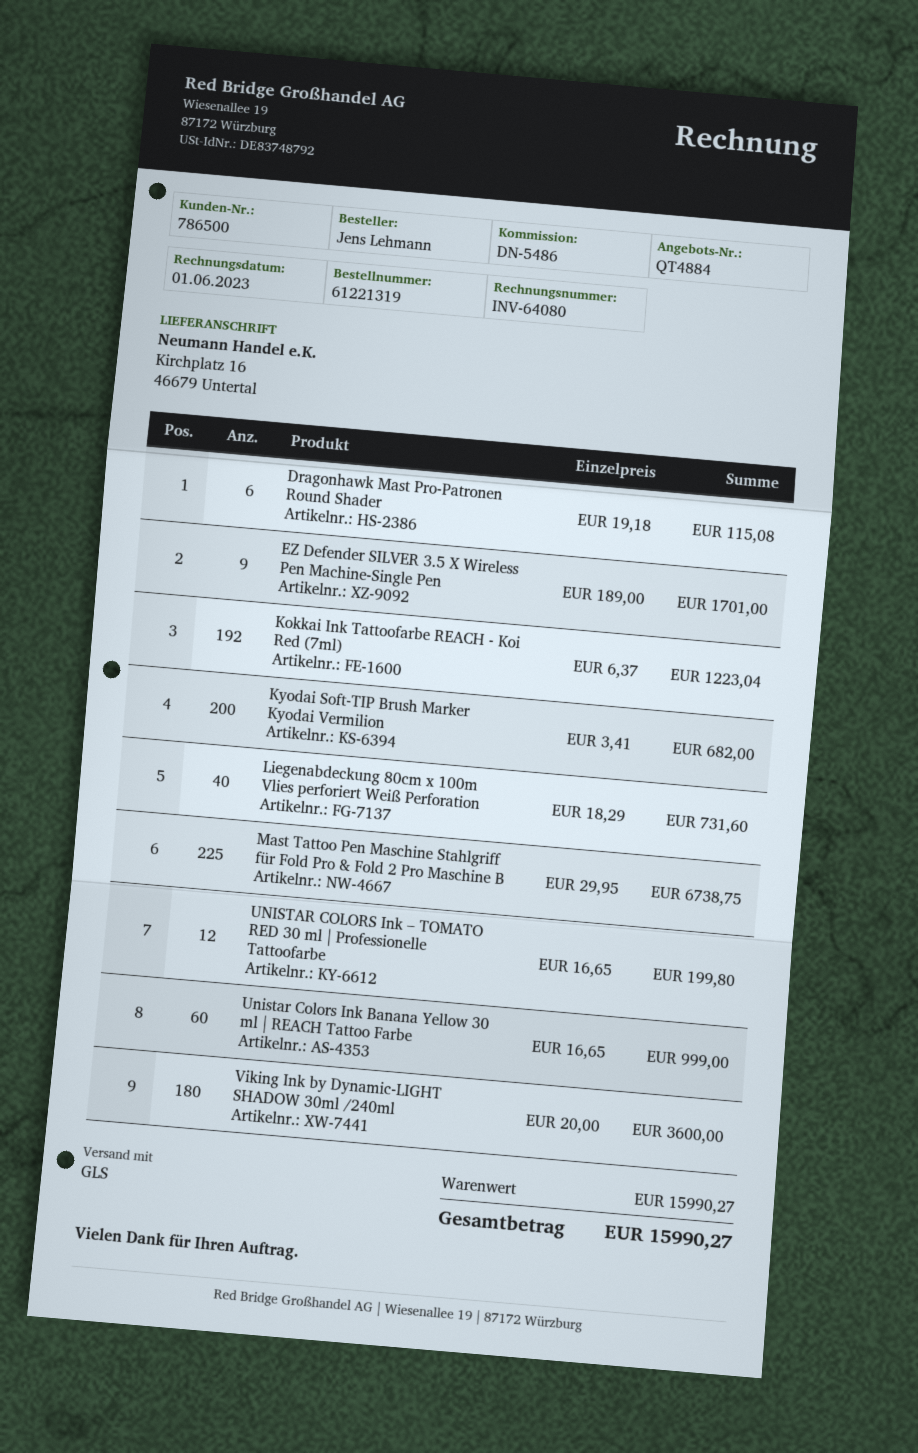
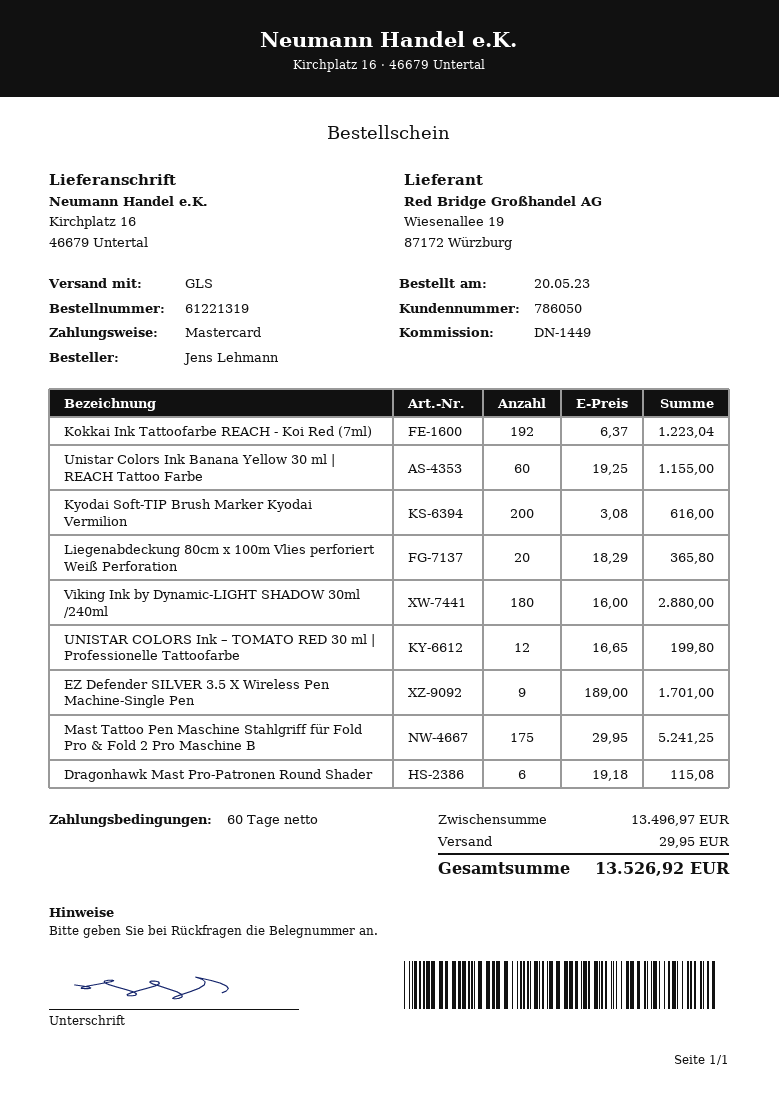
customer number: 786500 -> 786050
reference: DN-5486 -> DN-1449
Kyodai Soft-TIP Brush Marker Kyodai Vermilion: 200 x 3.41 = 682.00 -> 200 x 3.08 = 616.00
Liegenabdeckung 80cm x 100m Vlies perforiert Weiß Perforation: 40 x 18.29 = 731.60 -> 20 x 18.29 = 365.80
Mast Tattoo Pen Maschine Stahlgriff für Fold Pro & Fold 2 Pro Maschine B: 225 x 29.95 = 6738.75 -> 175 x 29.95 = 5241.25
Unistar Colors Ink Banana Yellow 30 ml | REACH Tattoo Farbe: 60 x 16.65 = 999.00 -> 60 x 19.25 = 1155.00
Viking Ink by Dynamic-LIGHT SHADOW 30ml /240ml: 180 x 20.00 = 3600.00 -> 180 x 16.00 = 2880.00
subtotal: 15990.27 -> 13496.97
shipping: none -> 29.95
total: 15990.27 -> 13526.92

